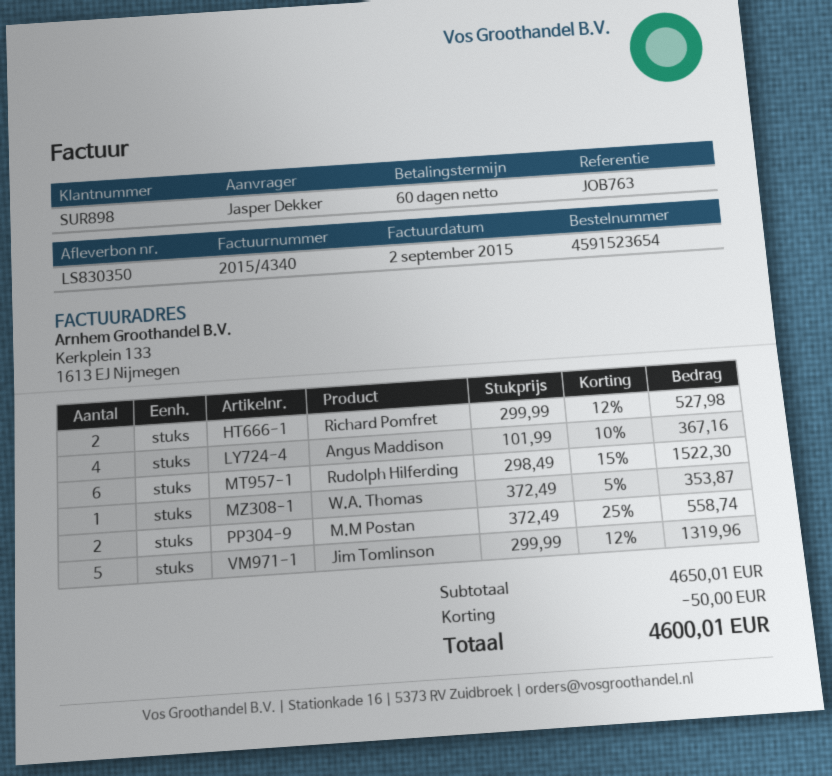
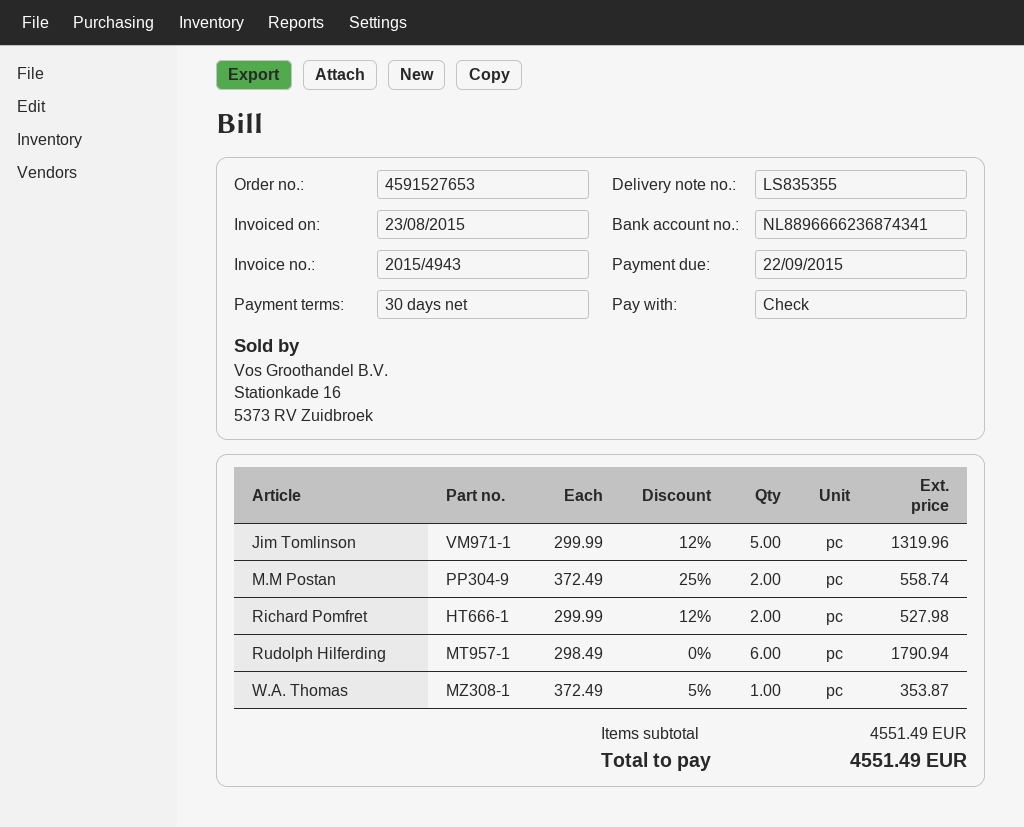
order number: 4591523654 -> 4591527653
delivery note number: LS830350 -> LS835355
invoice number: 2015/4340 -> 2015/4943
invoice date: 2015-09-02 -> 2015-08-23
payment terms: 60 days -> 30 days
Angus Maddison: 4 x 101.99 - 10% = 367.16 -> none
Rudolph Hilferding: 6 x 298.49 - 15% = 1522.30 -> 6 x 298.49 = 1790.94
subtotal: 4650.01 -> 4551.49
discount: 50.00 -> none
total: 4600.01 -> 4551.49

